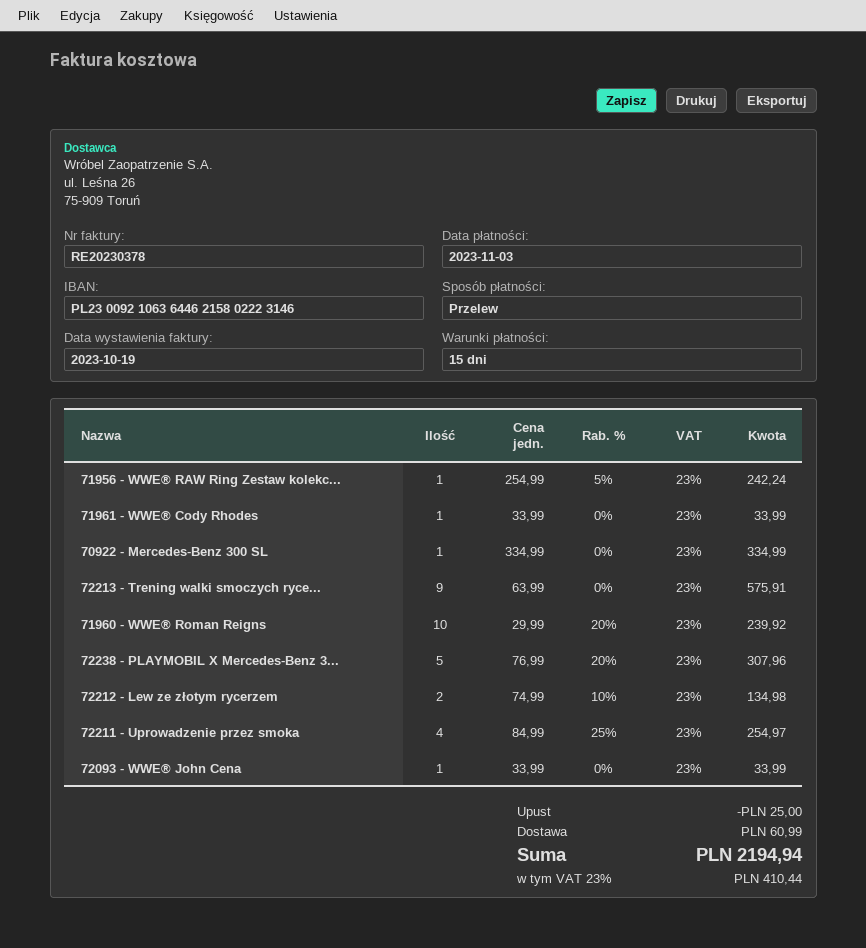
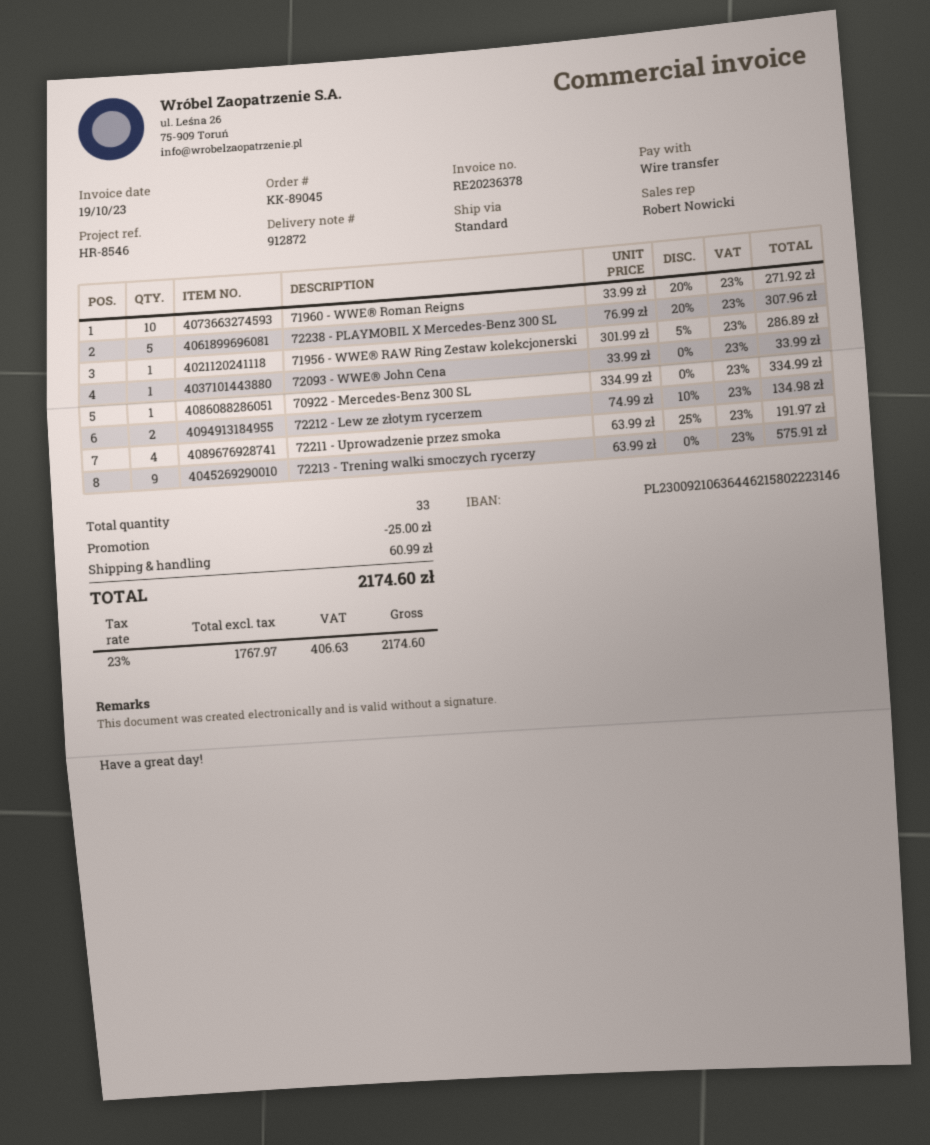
invoice number: RE20230378 -> RE20236378
71956 - WWE® RAW Ring Zestaw kolekc...: 1 x 254.99 - 5% = 242.24 -> 1 x 301.99 - 5% = 286.89
71961 - WWE® Cody Rhodes: 1 x 33.99 = 33.99 -> none
71960 - WWE® Roman Reigns: 10 x 29.99 - 20% = 239.92 -> 10 x 33.99 - 20% = 271.92
72211 - Uprowadzenie przez smoka: 4 x 84.99 - 25% = 254.97 -> 4 x 63.99 - 25% = 191.97
tax: 23% = 410.44 -> 23% = 406.63
total: 2194.94 -> 2174.60

